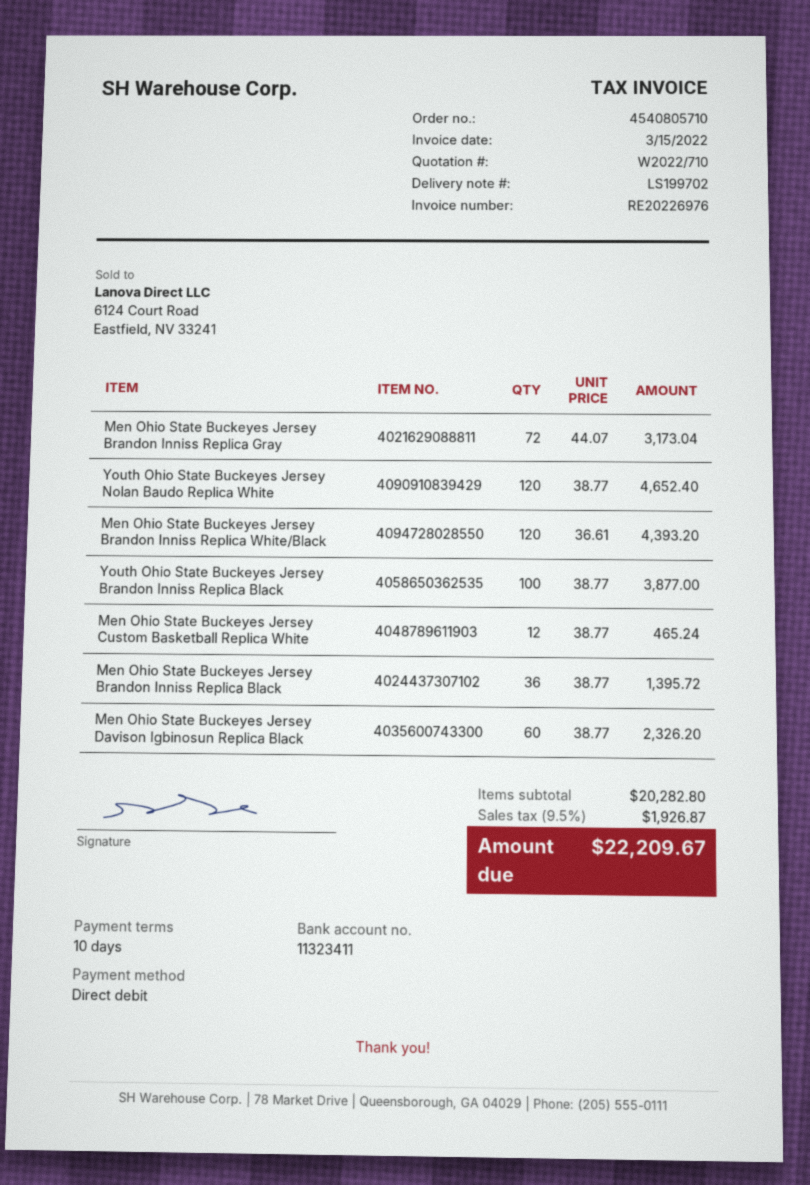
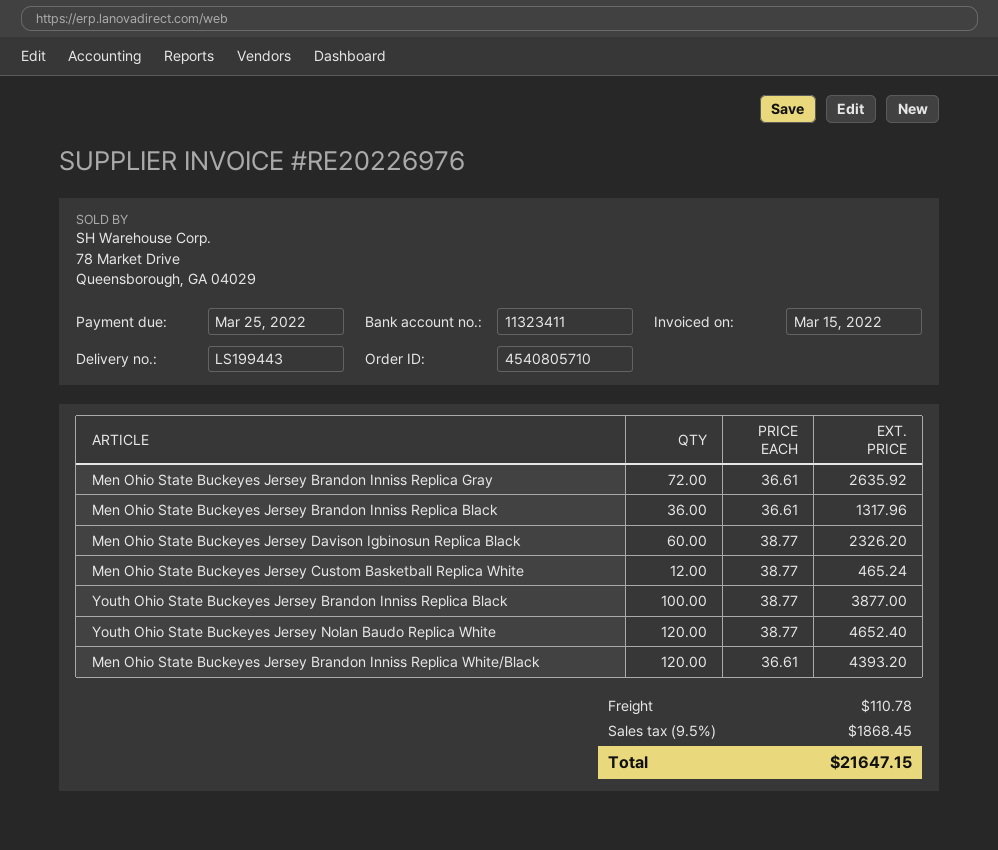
delivery note number: LS199702 -> LS199443
Men Ohio State Buckeyes Jersey Brandon Inniss Replica Gray: 72 x 44.07 = 3173.04 -> 72 x 36.61 = 2635.92
Men Ohio State Buckeyes Jersey Brandon Inniss Replica Black: 36 x 38.77 = 1395.72 -> 36 x 36.61 = 1317.96
shipping: none -> 110.78
tax: 9.5% = 1926.87 -> 9.5% = 1868.45
total: 22209.67 -> 21647.15

